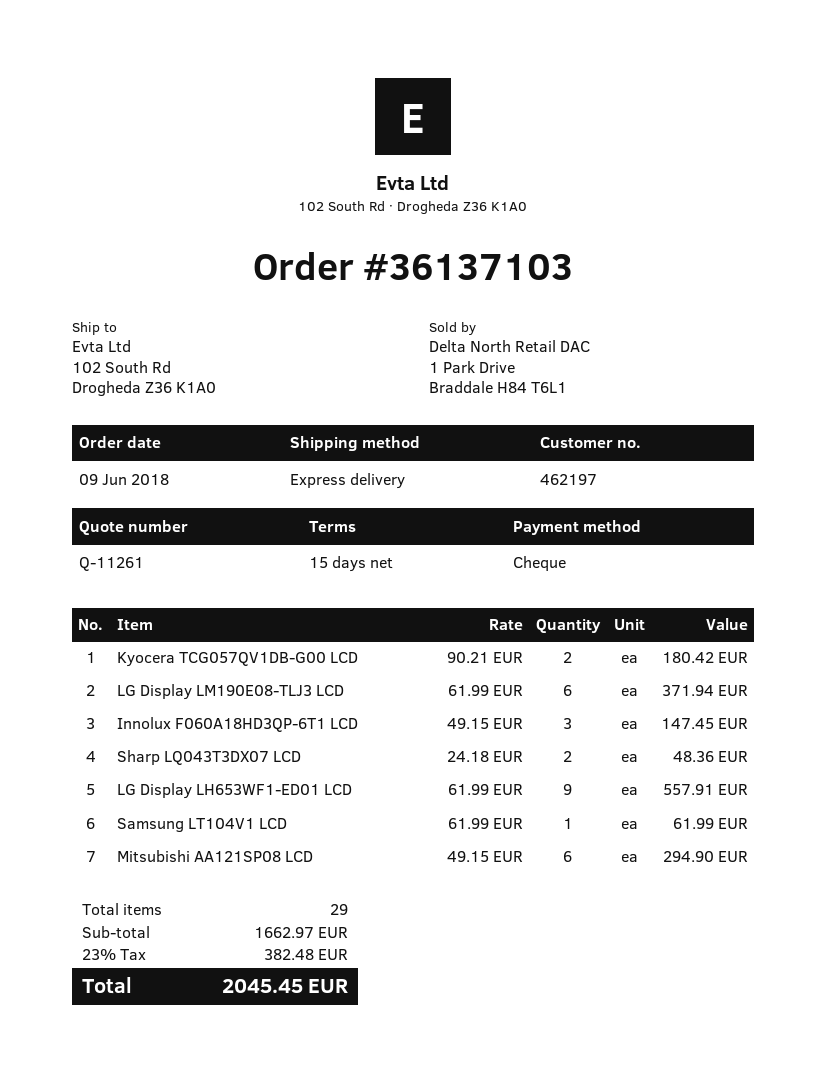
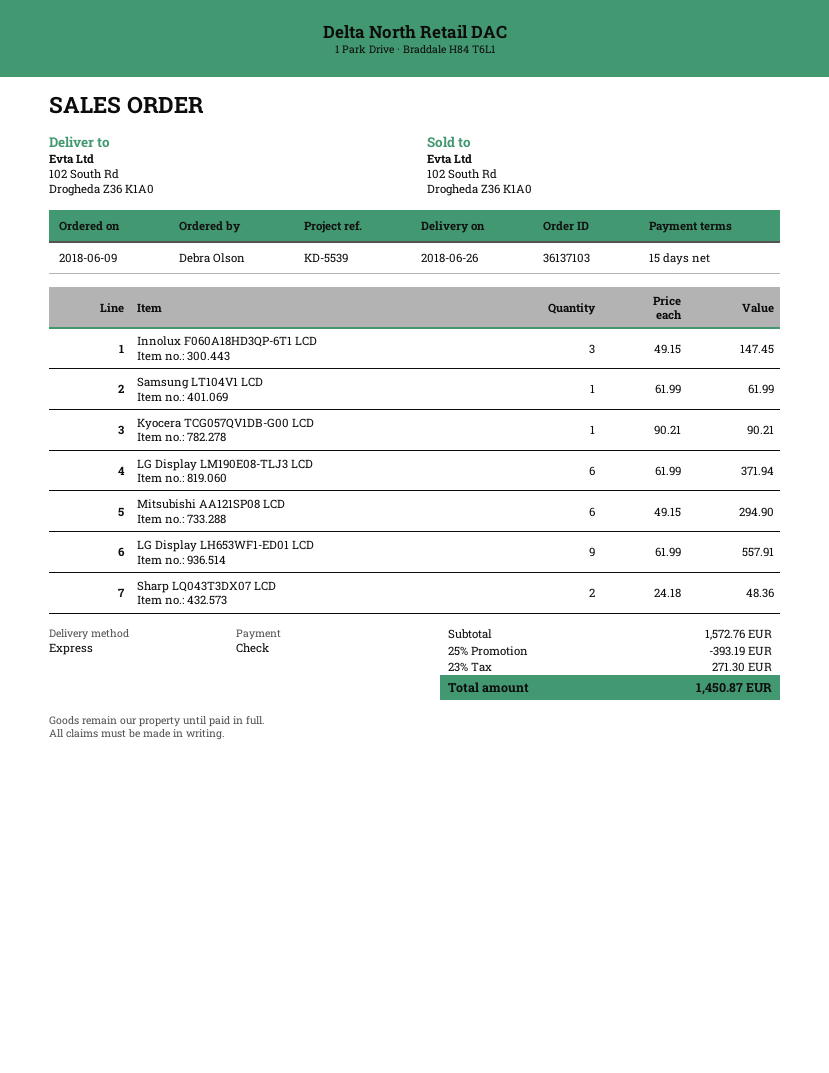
Kyocera TCG057QV1DB-G00 LCD: 2 x 90.21 = 180.42 -> 1 x 90.21 = 90.21
subtotal: 1662.97 -> 1572.76
discount: none -> 25% = 393.19
tax: 23% = 382.48 -> 23% = 271.30
total: 2045.45 -> 1450.87

